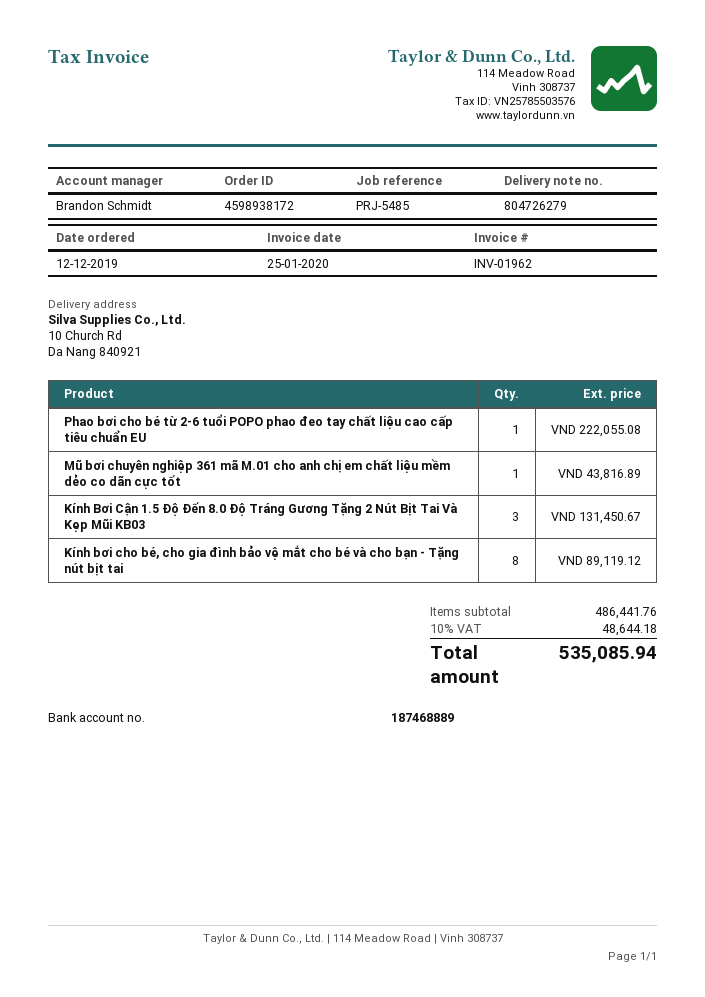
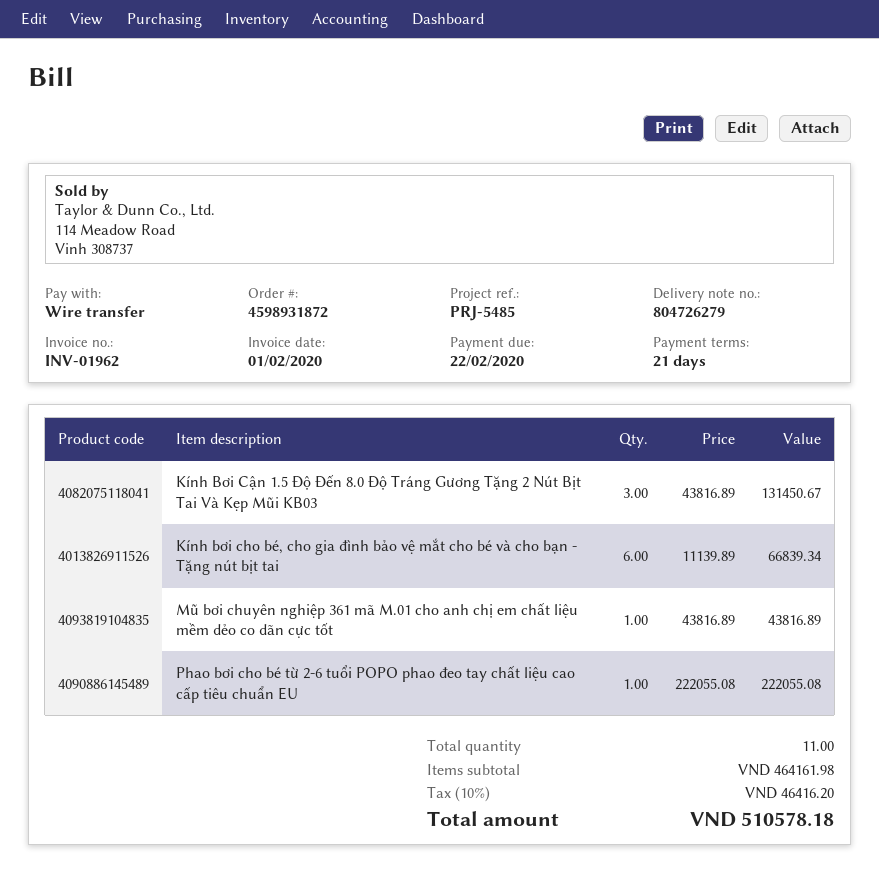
order number: 4598938172 -> 4598931872
invoice date: 2020-01-25 -> 2020-02-01
Kính bơi cho bé, cho gia đình bảo vệ mắt cho bé và cho bạn - Tặng nút bịt tai: 8 for 89119.12 -> 6 for 66839.34
subtotal: 486441.76 -> 464161.98
tax: 10% = 48644.18 -> 10% = 46416.20
total: 535085.94 -> 510578.18

